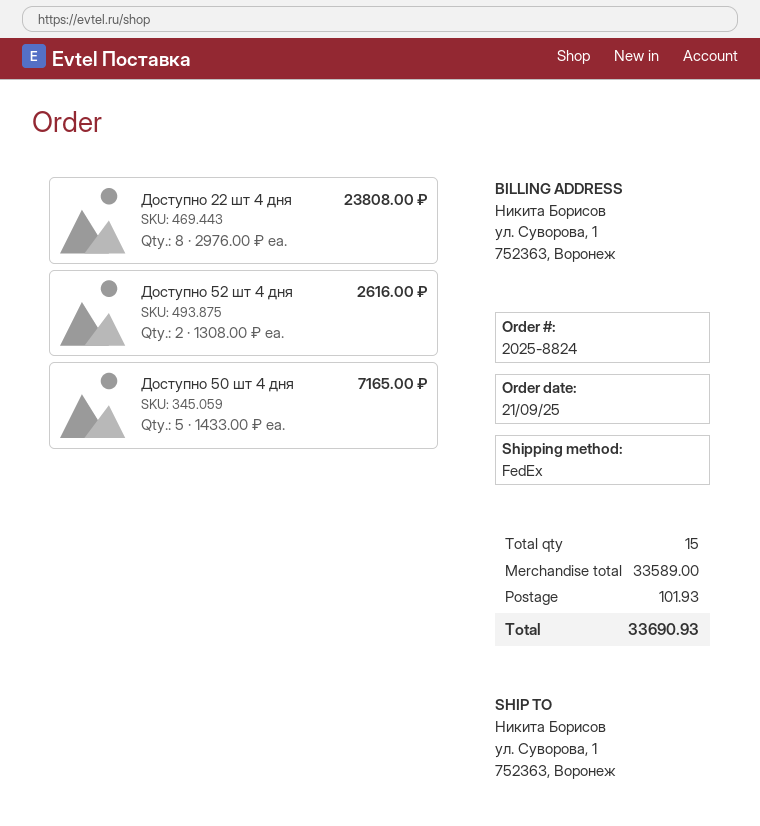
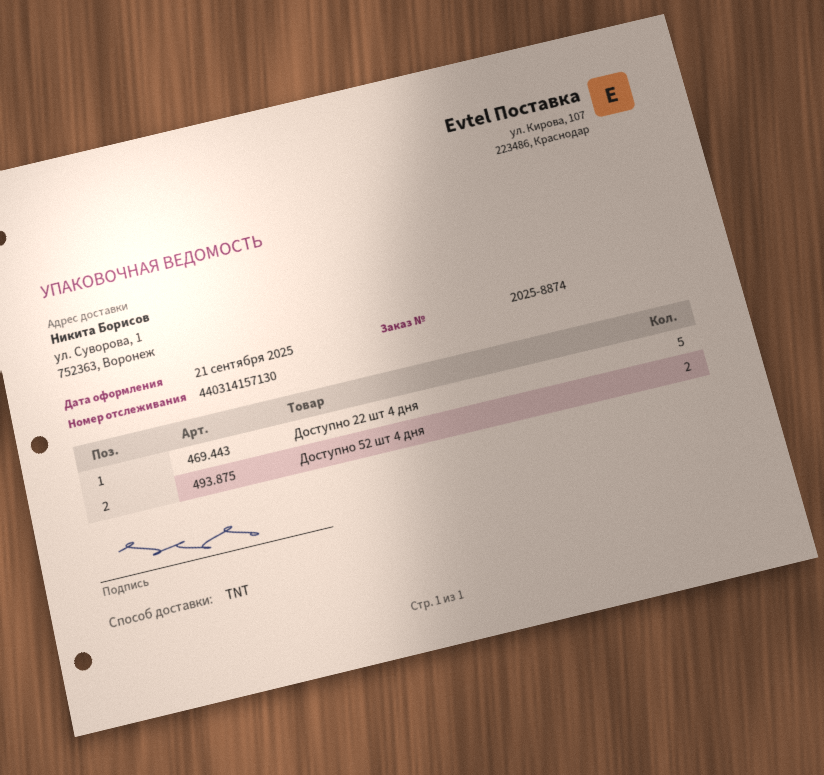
order number: 2025-8824 -> 2025-8874
shipping method: FedEx -> TNT
Доступно 22 шт 4 дня: 8 -> 5
Доступно 50 шт 4 дня: 5 -> none

